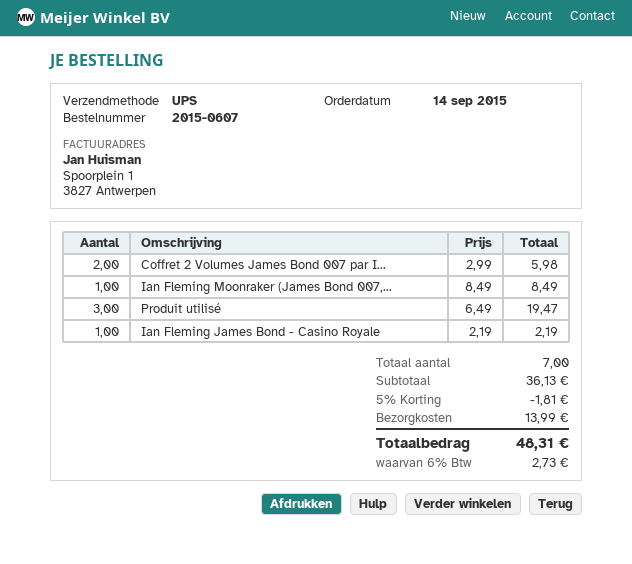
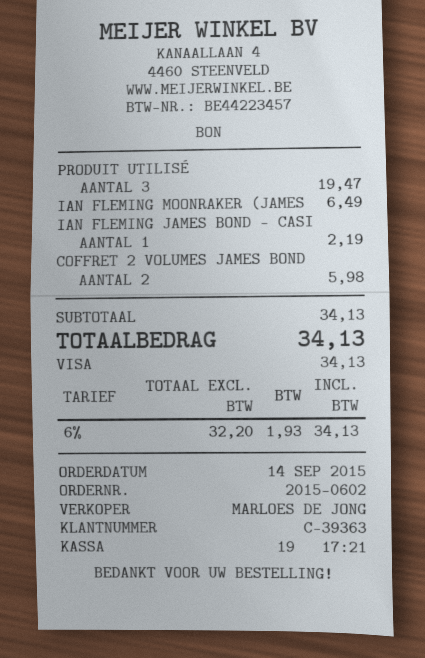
order number: 2015-0607 -> 2015-0602
Ian Fleming Moonraker (James Bond 007,...: 1 for 8.49 -> 1 for 6.49
subtotal: 36.13 -> 34.13
discount: 5% = 1.81 -> none
shipping: 13.99 -> none
tax: 6% = 2.73 -> 6% = 1.93
total: 48.31 -> 34.13

